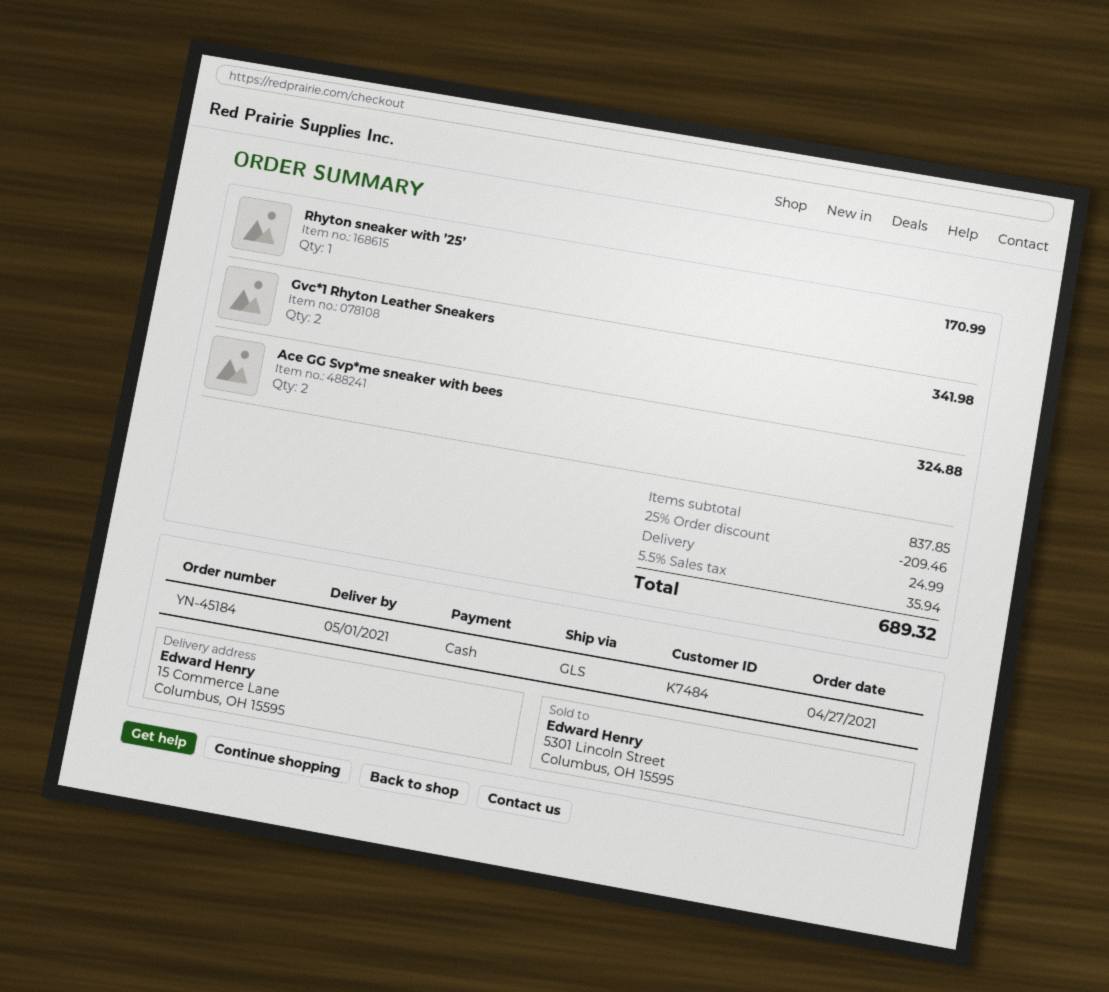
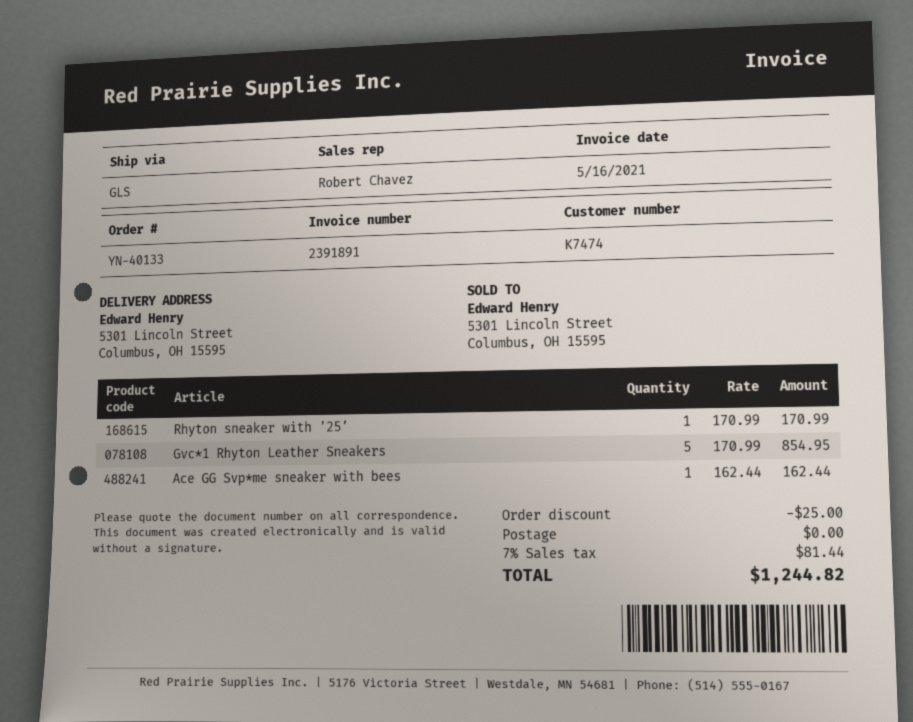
order number: YN-45184 -> YN-40133
customer number: K7484 -> K7474
ship to: 15 Commerce Lane, Columbus, OH 15595 -> 5301 Lincoln Street, Columbus, OH 15595
Gvc*1 Rhyton Leather Sneakers: 2 for 341.98 -> 5 for 854.95
Ace GG Svp*me sneaker with bees: 2 for 324.88 -> 1 for 162.44
discount: 209.46 -> 25.00
shipping: 24.99 -> 0.00
tax: 5.5% = 35.94 -> 7% = 81.44
total: 689.32 -> 1244.82

